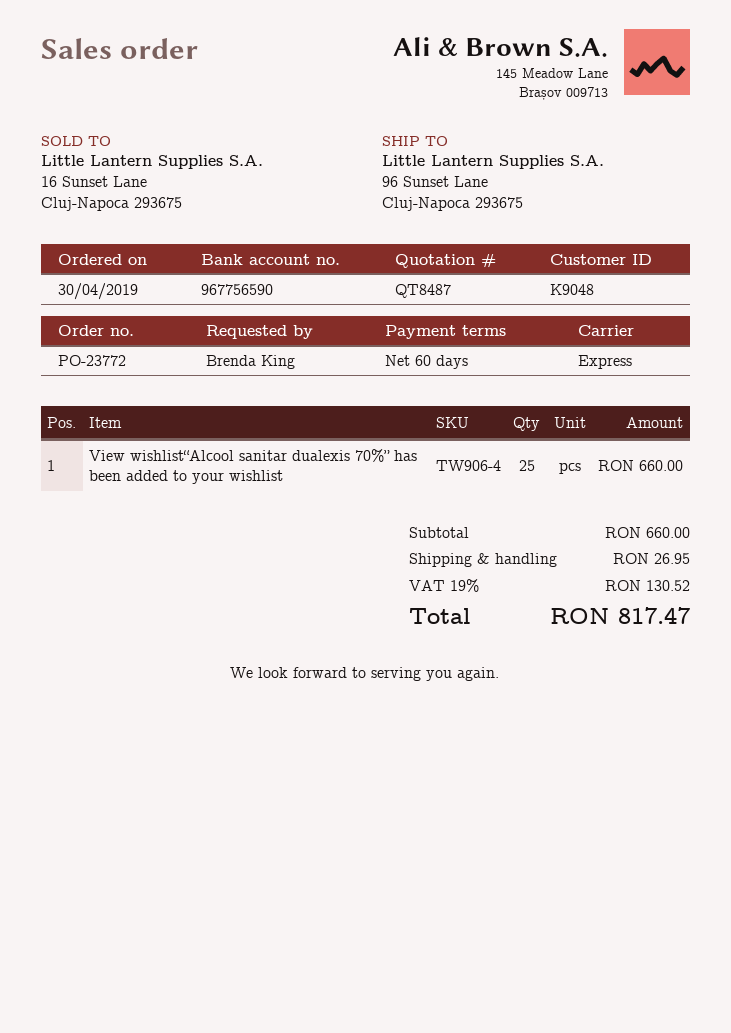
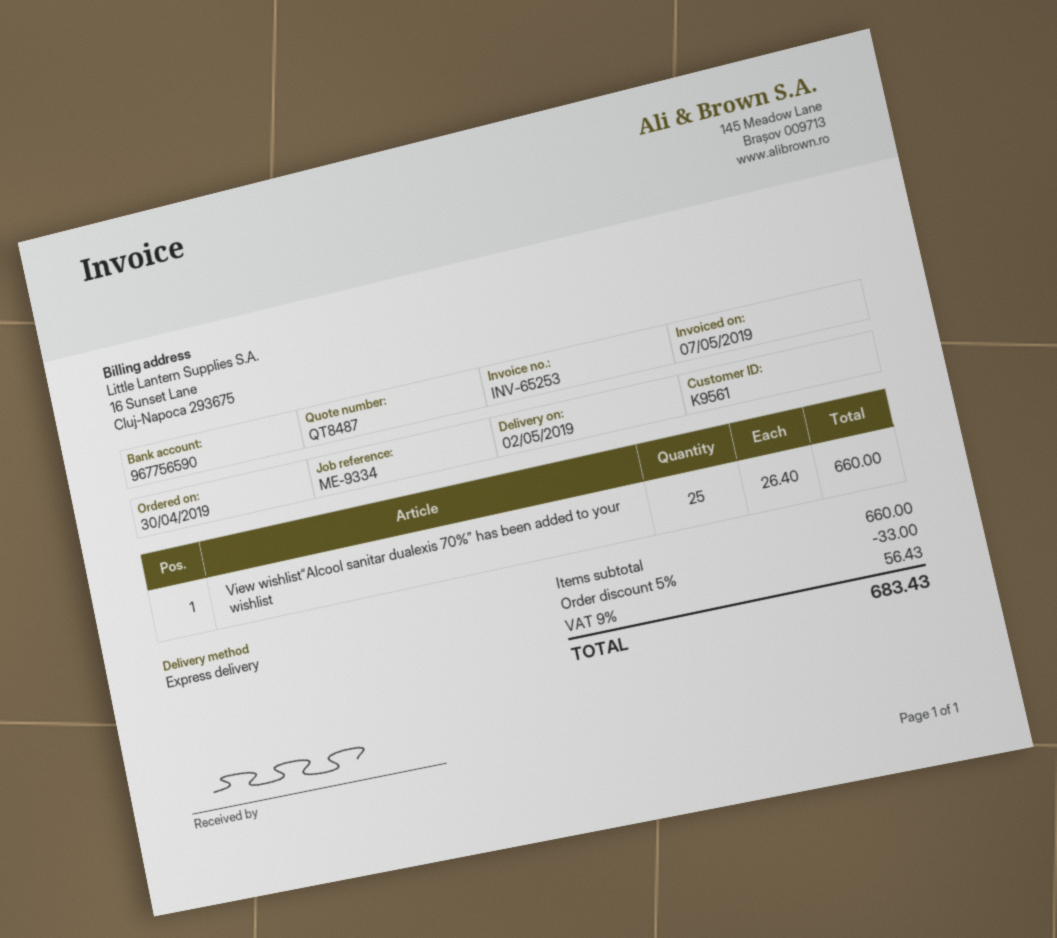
customer number: K9048 -> K9561
discount: none -> 5% = 33.00
shipping: 26.95 -> none
tax: 19% = 130.52 -> 9% = 56.43
total: 817.47 -> 683.43

